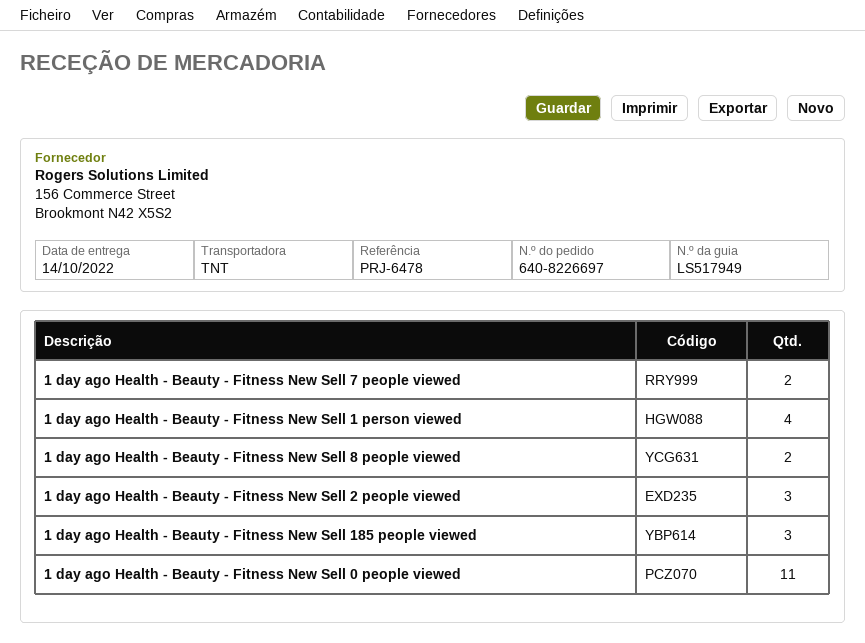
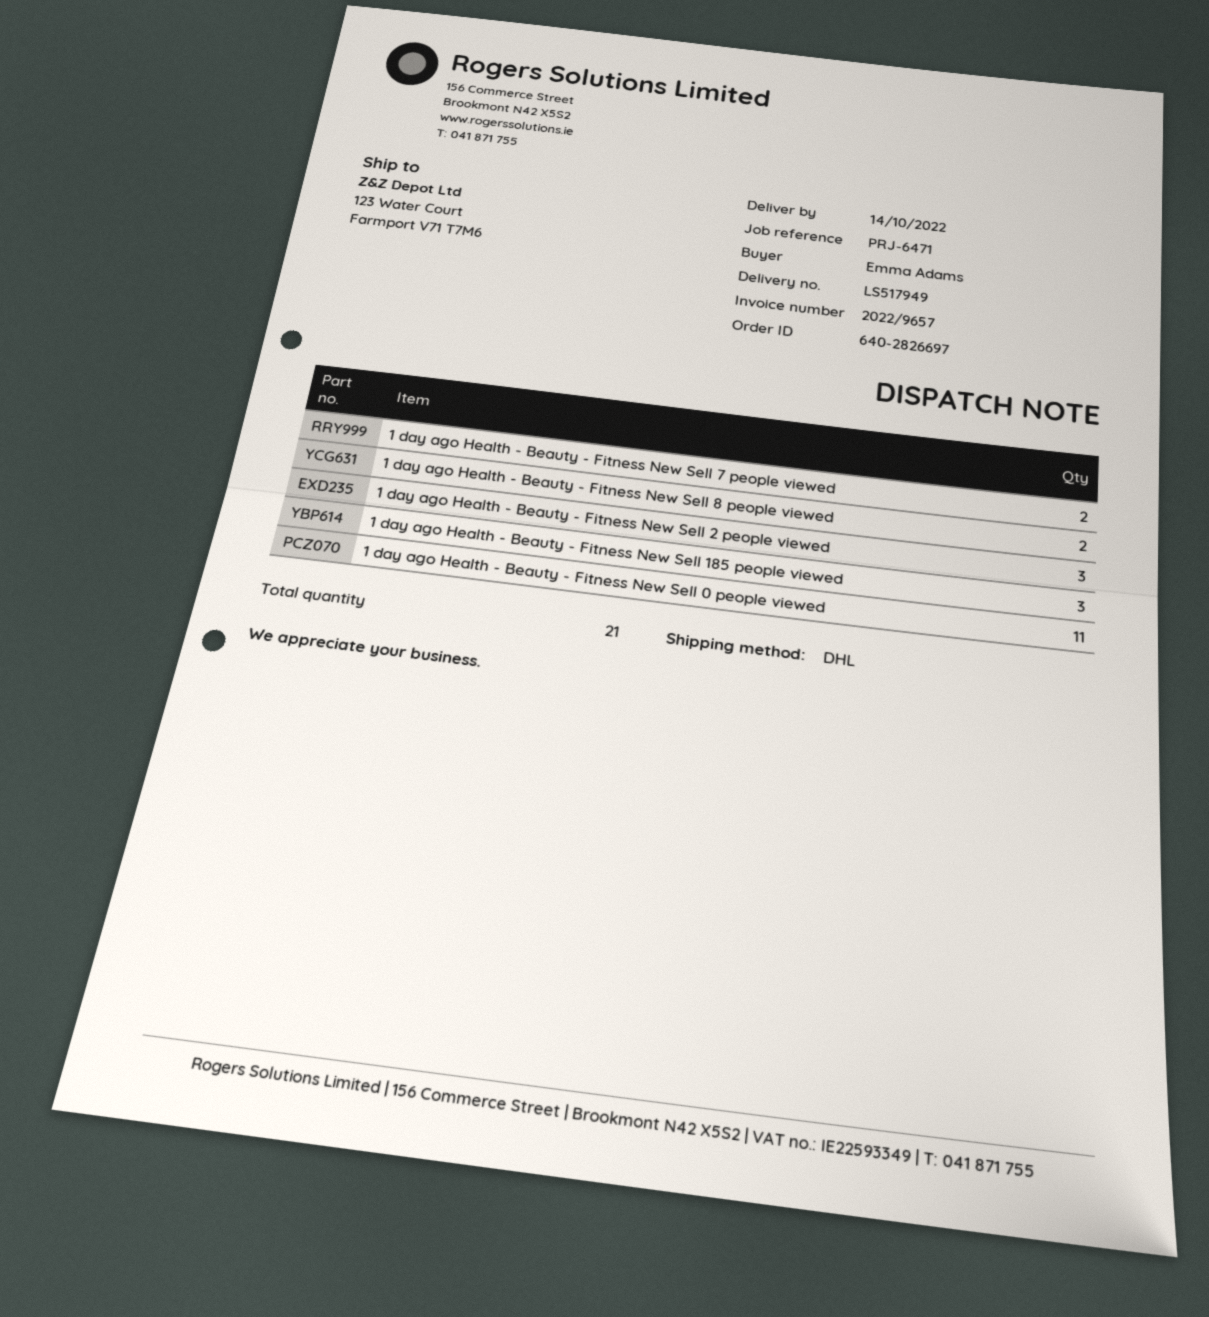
order number: 640-8226697 -> 640-2826697
reference: PRJ-6478 -> PRJ-6471
shipping method: TNT -> DHL
1 day ago Health - Beauty - Fitness New Sell 1 person viewed: 4 -> none

